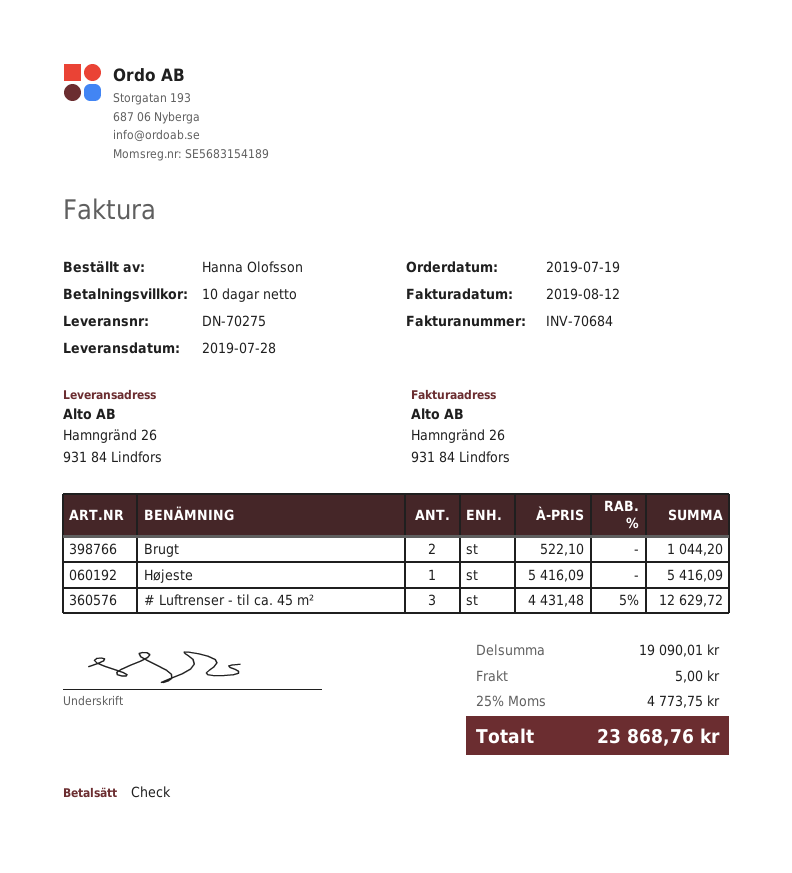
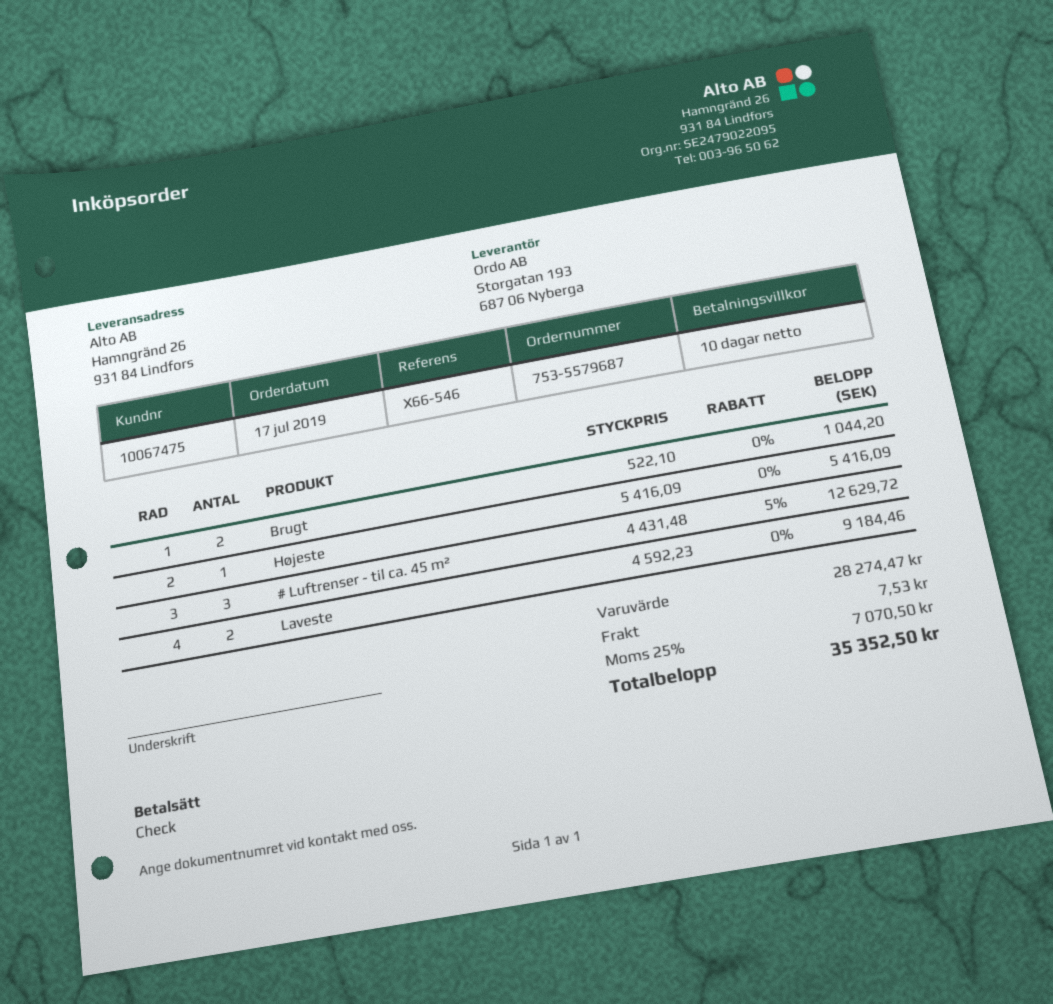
order date: 2019-07-19 -> 2019-07-17
Laveste: none -> 2 x 4592.23 = 9184.46
subtotal: 19090.01 -> 28274.47
shipping: 5.00 -> 7.53
tax: 25% = 4773.75 -> 25% = 7070.50
total: 23868.76 -> 35352.50

